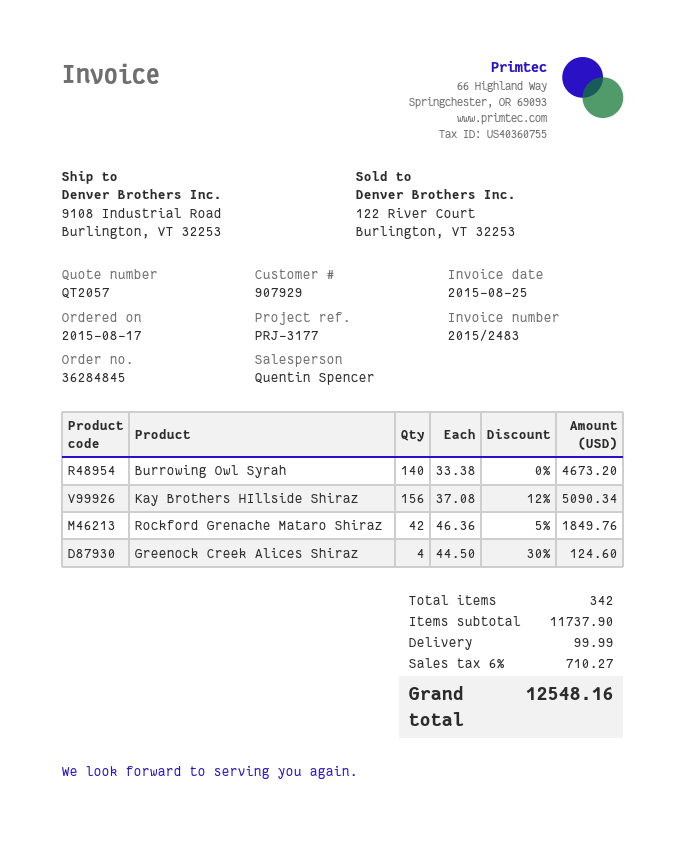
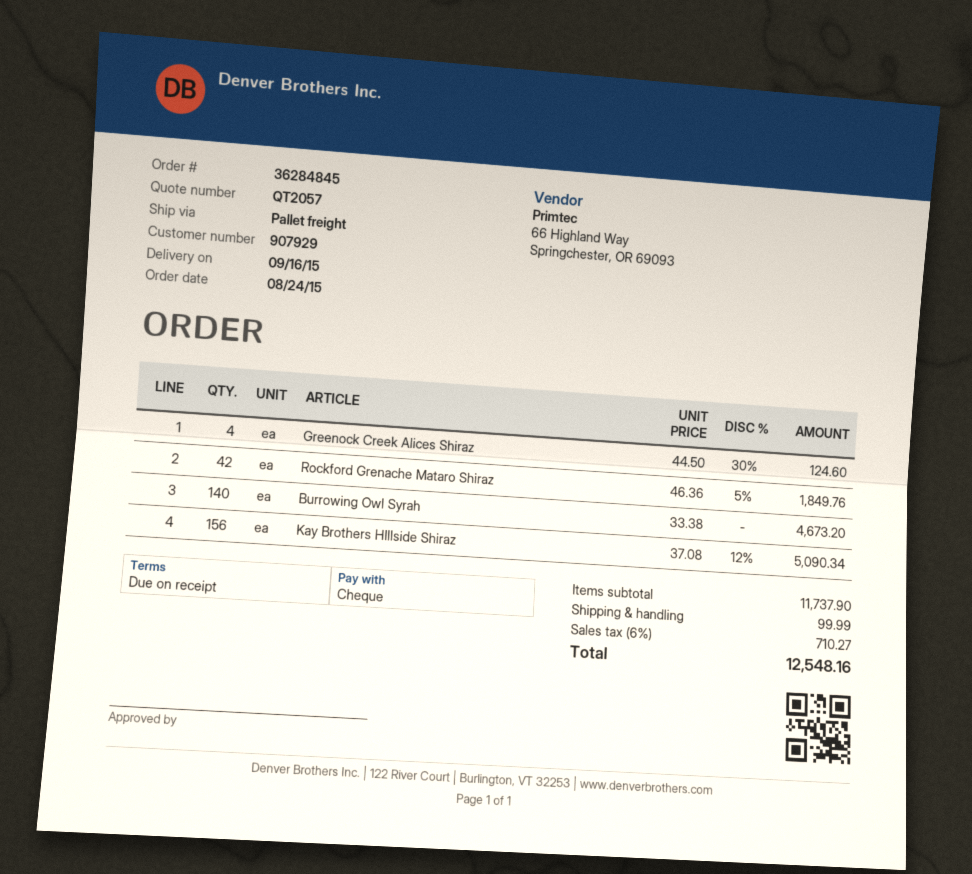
order date: 2015-08-17 -> 2015-08-24

